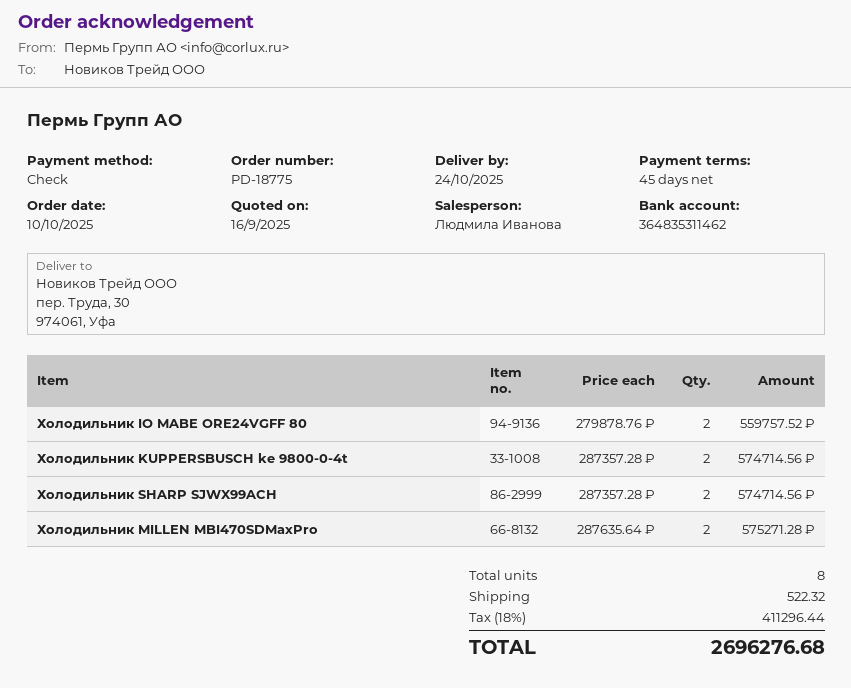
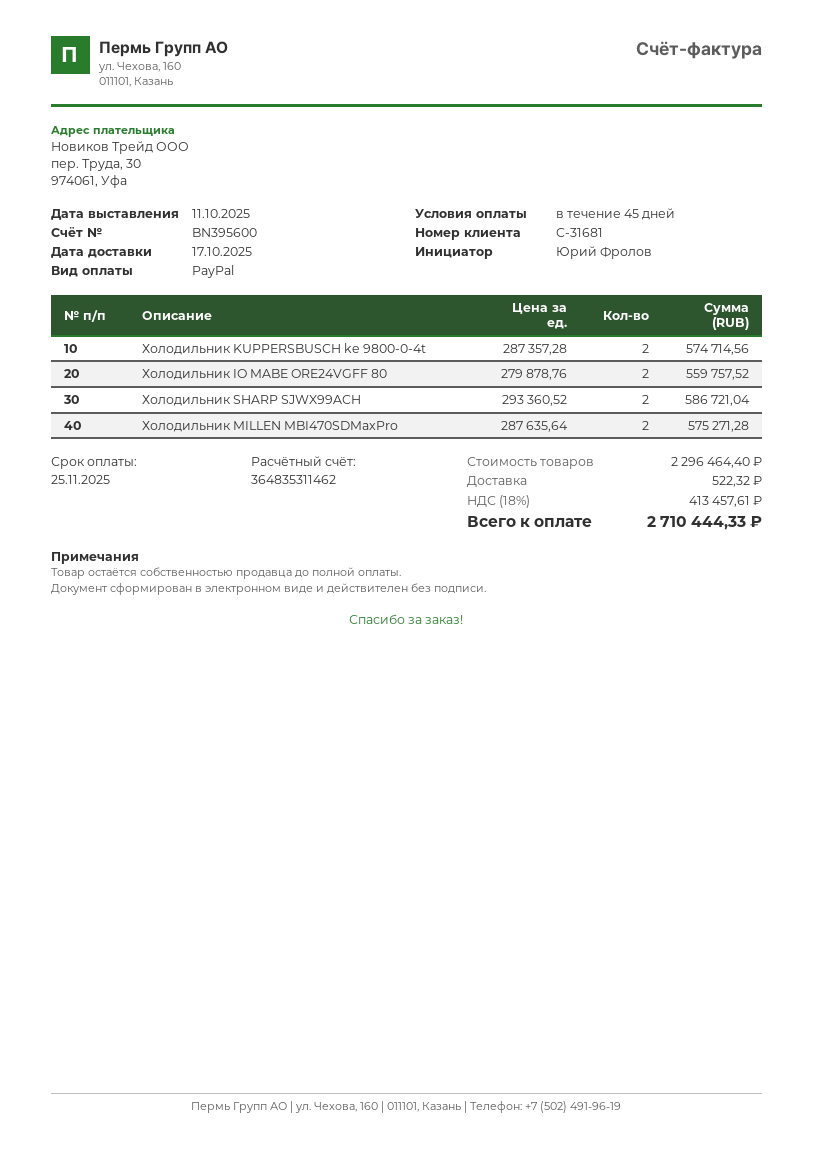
delivery date: 2025-10-24 -> 2025-10-17
payment method: cheque -> PayPal
Холодильник SHARP SJWX99ACH: 2 x 287357.28 = 574714.56 -> 2 x 293360.52 = 586721.04
tax: 18% = 411296.44 -> 18% = 413457.61
total: 2696276.68 -> 2710444.33

